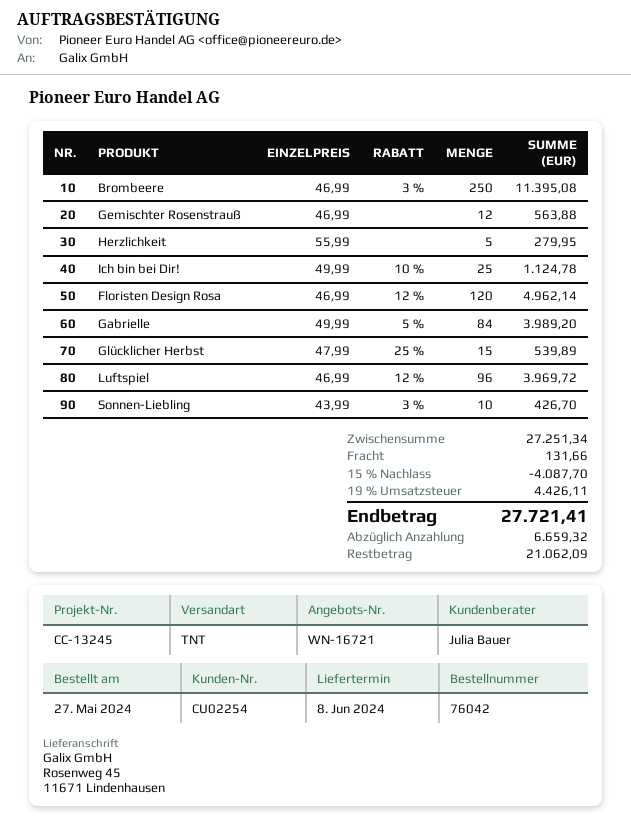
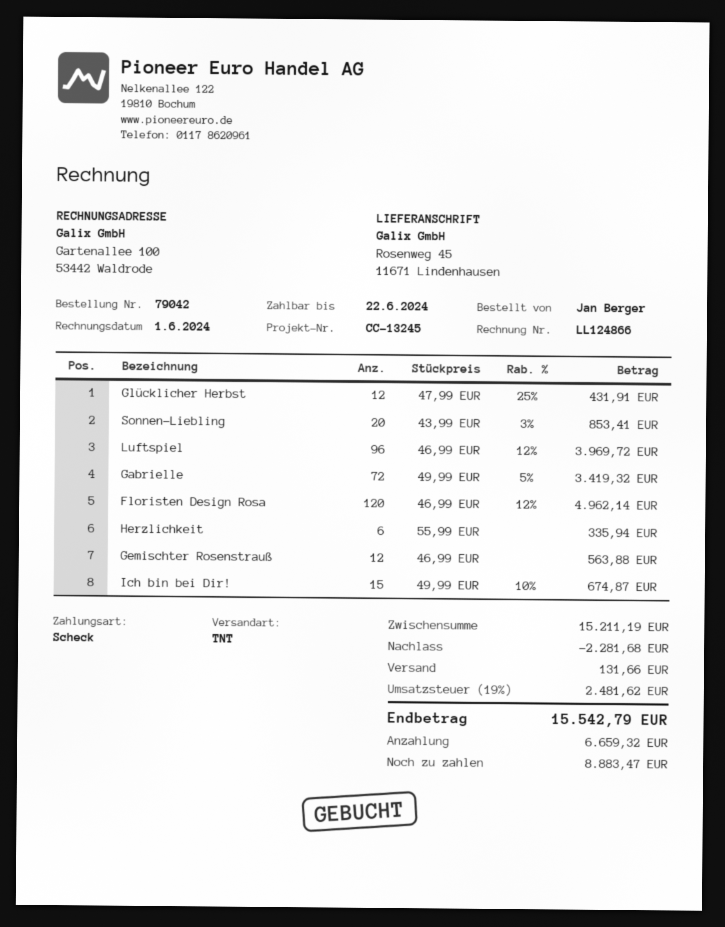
order number: 76042 -> 79042
Brombeere: 250 x 46.99 - 3% = 11395.08 -> none
Herzlichkeit: 5 x 55.99 = 279.95 -> 6 x 55.99 = 335.94
Ich bin bei Dir!: 25 x 49.99 - 10% = 1124.78 -> 15 x 49.99 - 10% = 674.87
Gabrielle: 84 x 49.99 - 5% = 3989.20 -> 72 x 49.99 - 5% = 3419.32
Glücklicher Herbst: 15 x 47.99 - 25% = 539.89 -> 12 x 47.99 - 25% = 431.91
Sonnen-Liebling: 10 x 43.99 - 3% = 426.70 -> 20 x 43.99 - 3% = 853.41
subtotal: 27251.34 -> 15211.19
discount: 4087.70 -> 2281.68
tax: 19% = 4426.11 -> 19% = 2481.62
total: 27721.41 -> 15542.79
balance: 21062.09 -> 8883.47

